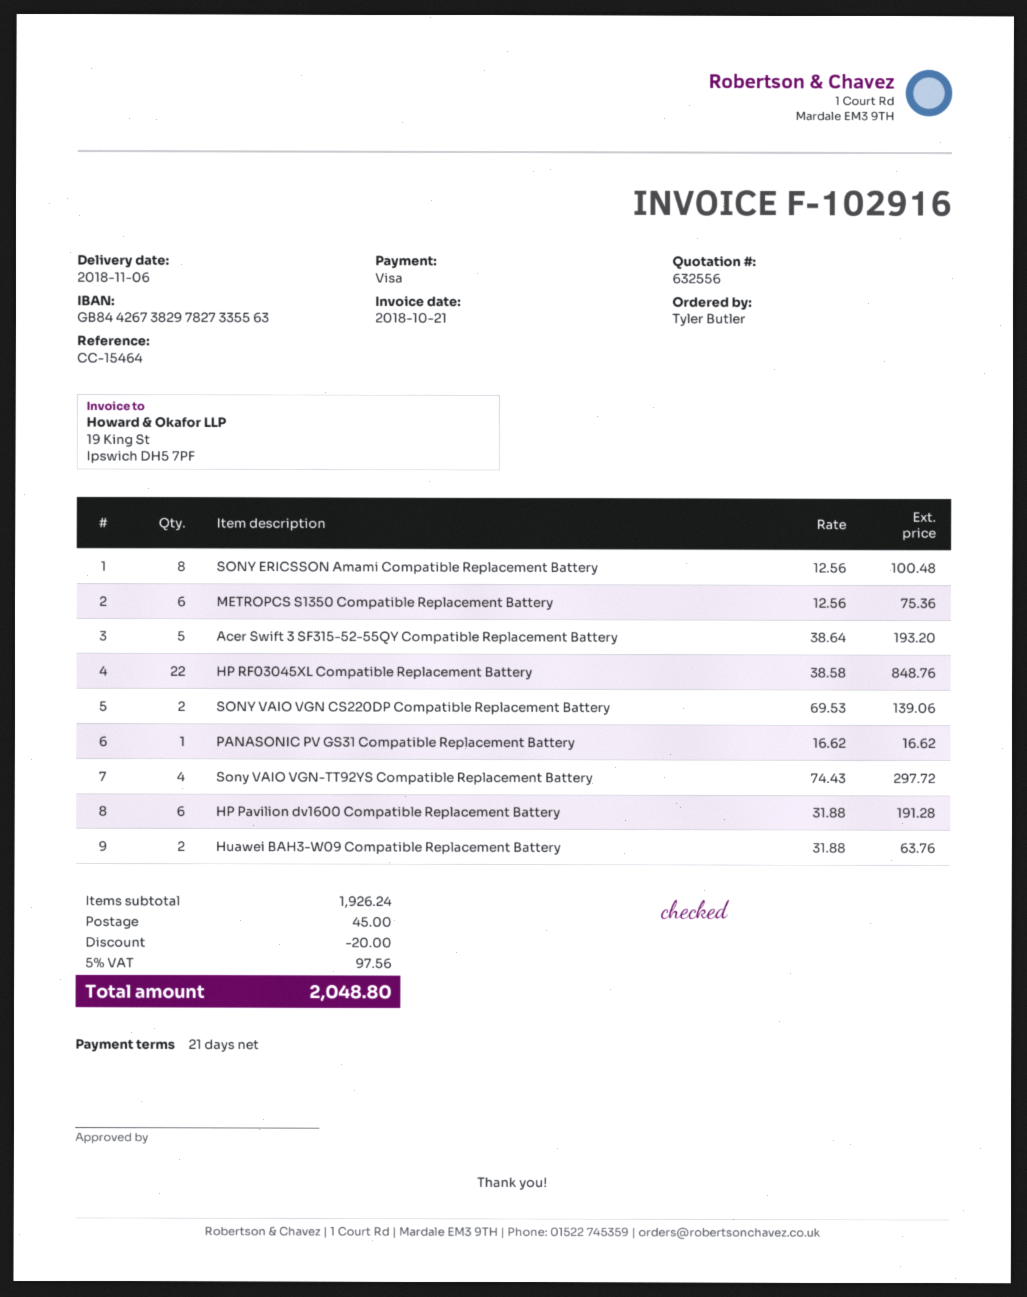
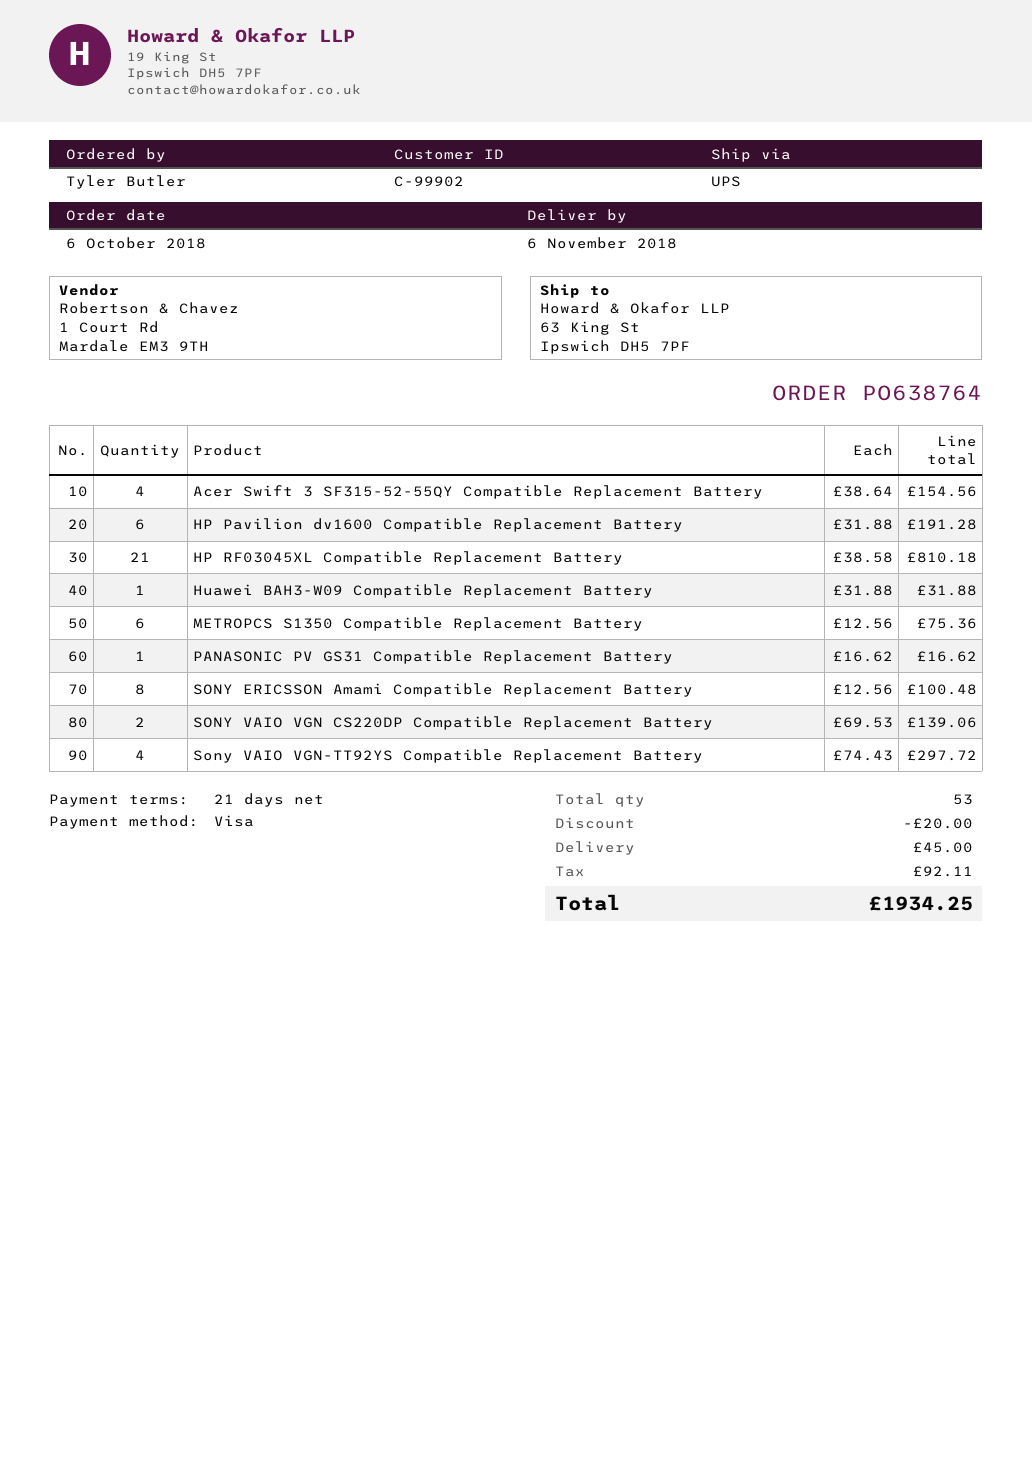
Acer Swift 3 SF315-52-55QY Compatible Replacement Battery: 5 x 38.64 = 193.20 -> 4 x 38.64 = 154.56
HP RF03045XL Compatible Replacement Battery: 22 x 38.58 = 848.76 -> 21 x 38.58 = 810.18
Huawei BAH3-W09 Compatible Replacement Battery: 2 x 31.88 = 63.76 -> 1 x 31.88 = 31.88
tax: 97.56 -> 92.11
total: 2048.80 -> 1934.25

